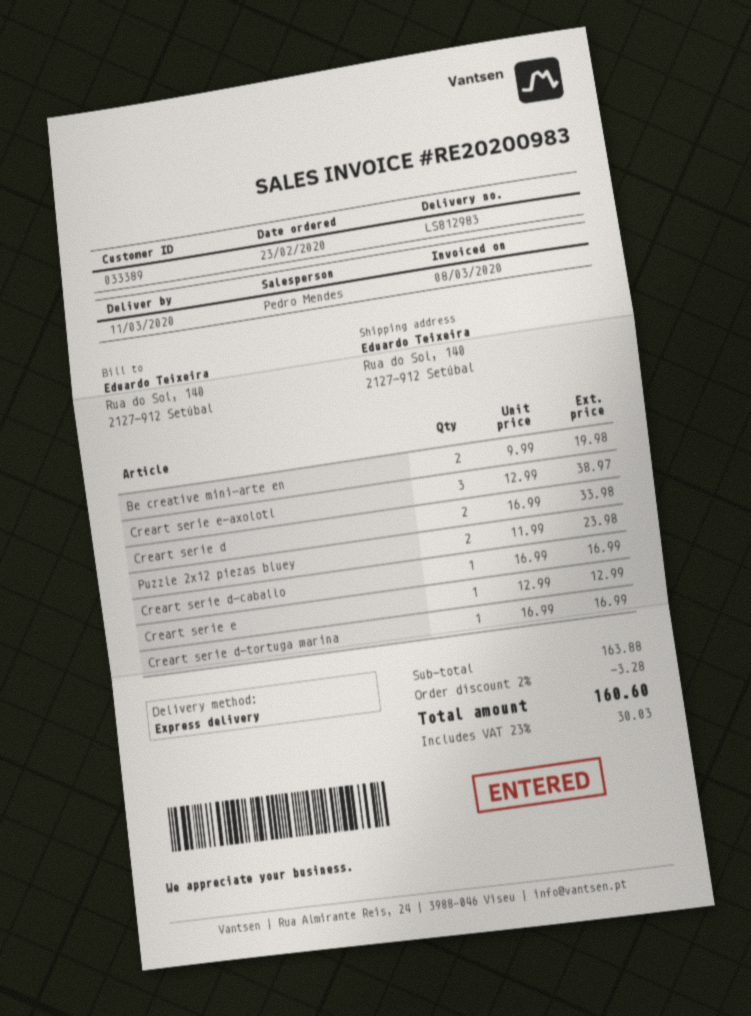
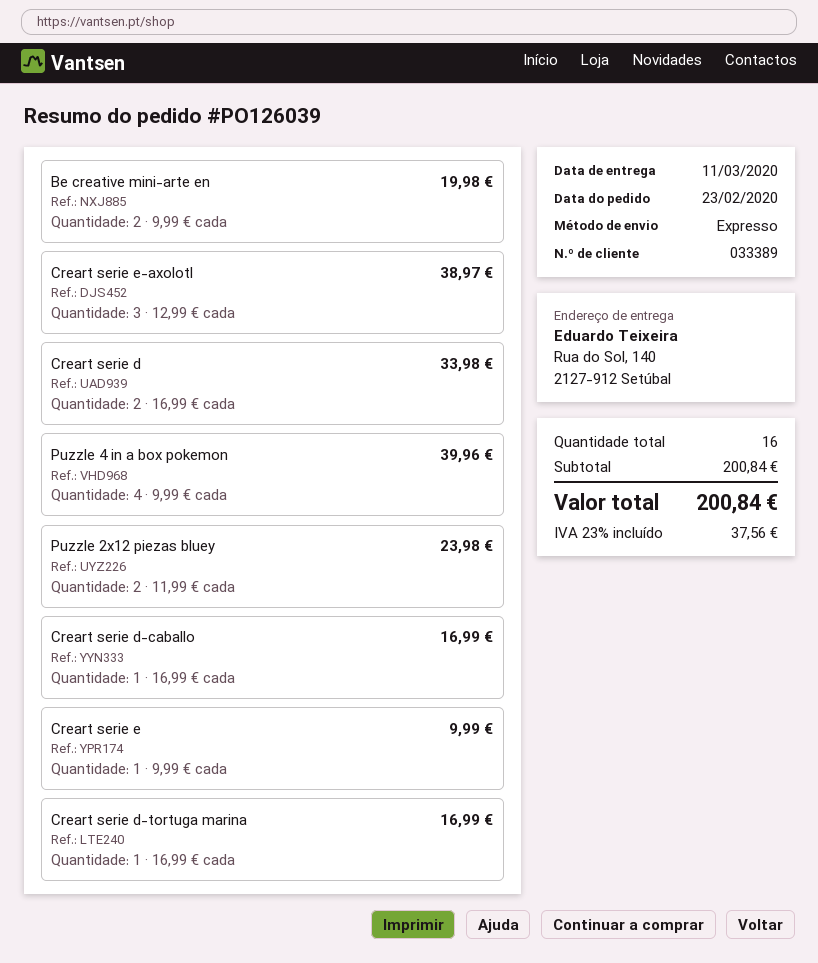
Creart serie e: 1 x 12.99 = 12.99 -> 1 x 9.99 = 9.99
Puzzle 4 in a box pokemon: none -> 4 x 9.99 = 39.96
subtotal: 163.88 -> 200.84
discount: 2% = 3.28 -> none
tax: 23% = 30.03 -> 23% = 37.56
total: 160.60 -> 200.84

